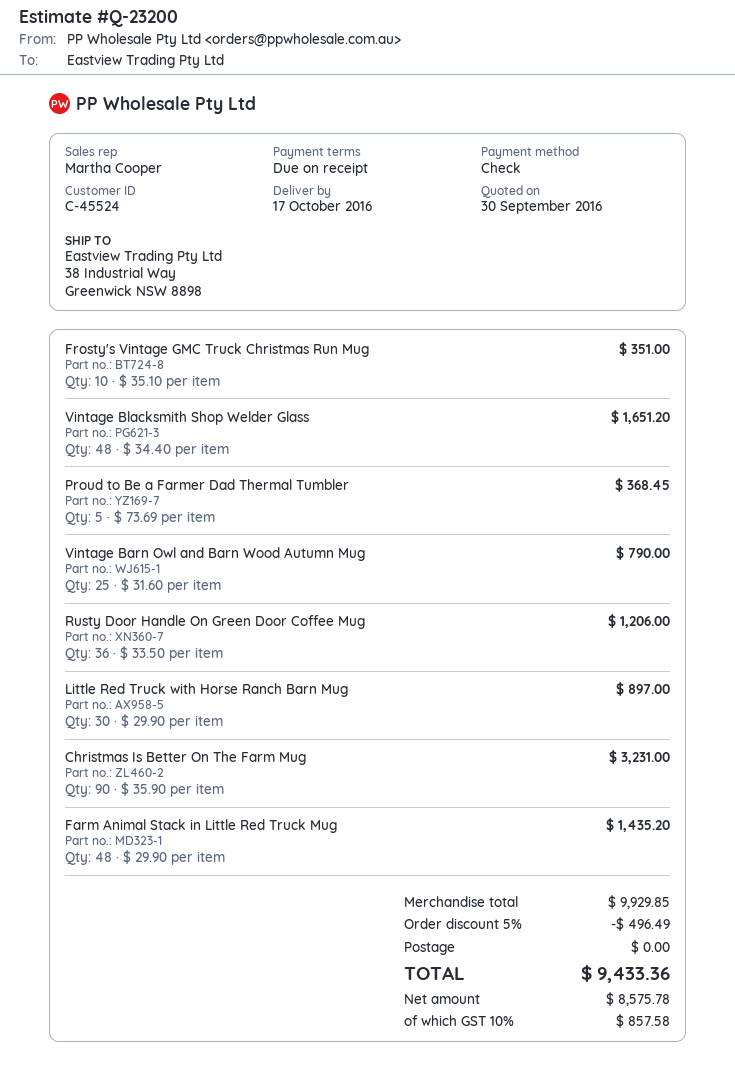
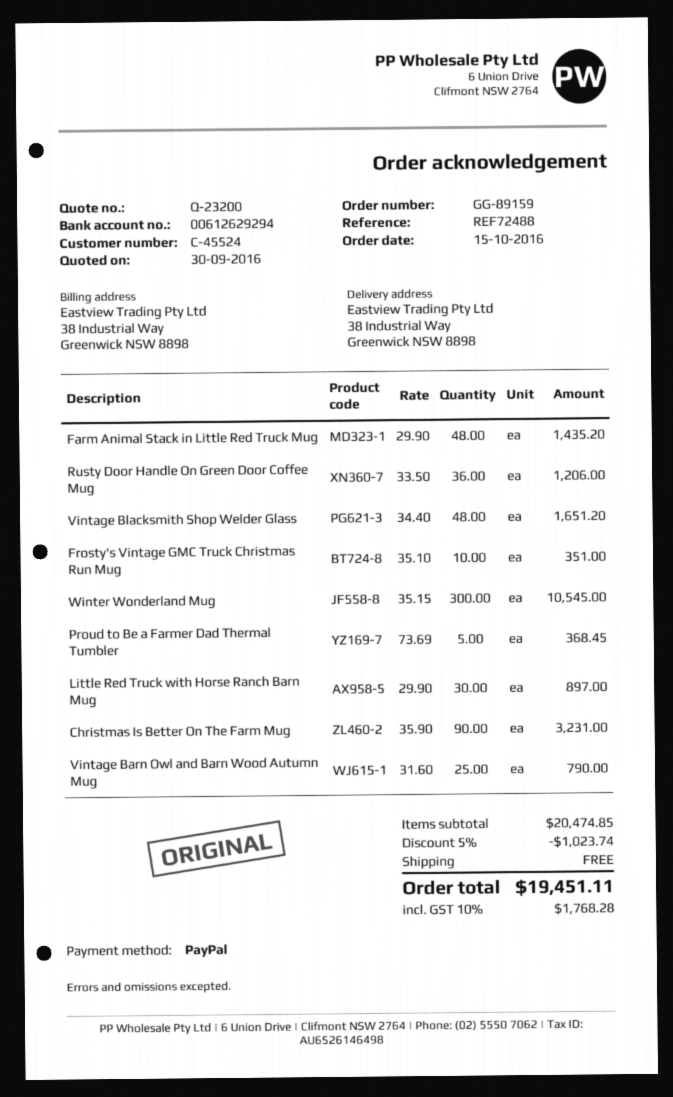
payment method: cheque -> PayPal
Winter Wonderland Mug: none -> 300 x 35.15 = 10545.00
subtotal: 9929.85 -> 20474.85
discount: 5% = 496.49 -> 5% = 1023.74
tax: 10% = 857.58 -> 10% = 1768.28
total: 9433.36 -> 19451.11

